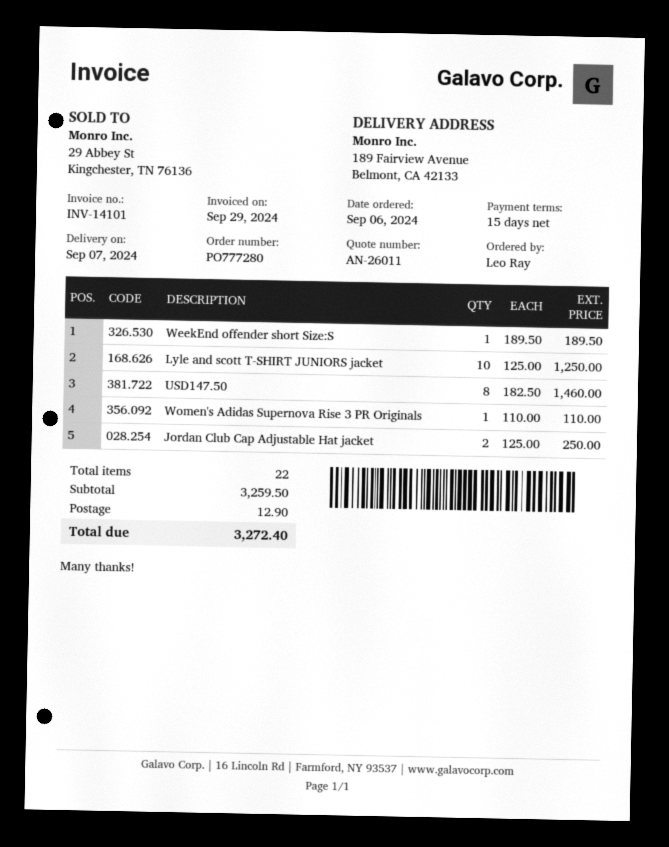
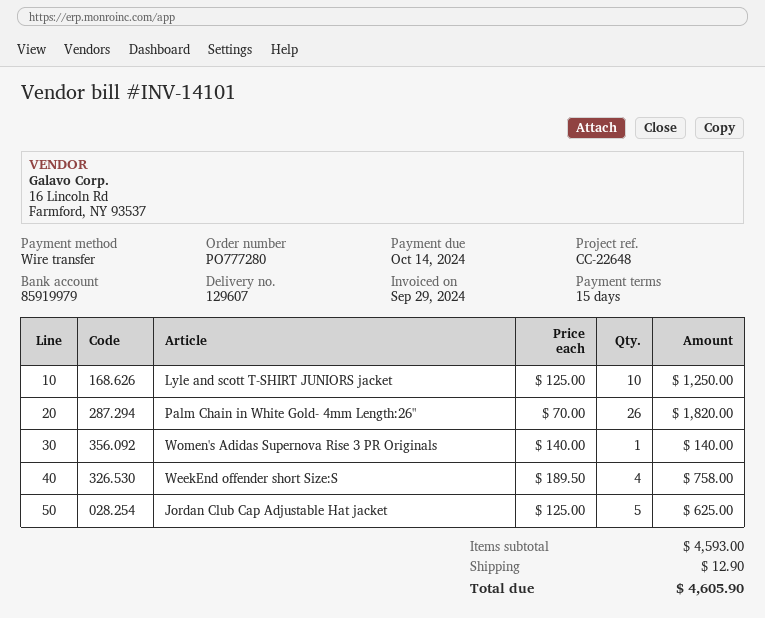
WeekEnd offender short Size:S: 1 x 189.50 = 189.50 -> 4 x 189.50 = 758.00
USD147.50: 8 x 182.50 = 1460.00 -> none
Women's Adidas Supernova Rise 3 PR Originals: 1 x 110.00 = 110.00 -> 1 x 140.00 = 140.00
Jordan Club Cap Adjustable Hat jacket: 2 x 125.00 = 250.00 -> 5 x 125.00 = 625.00
Palm Chain in White Gold- 4mm Length:26": none -> 26 x 70.00 = 1820.00
subtotal: 3259.50 -> 4593.00
total: 3272.40 -> 4605.90

